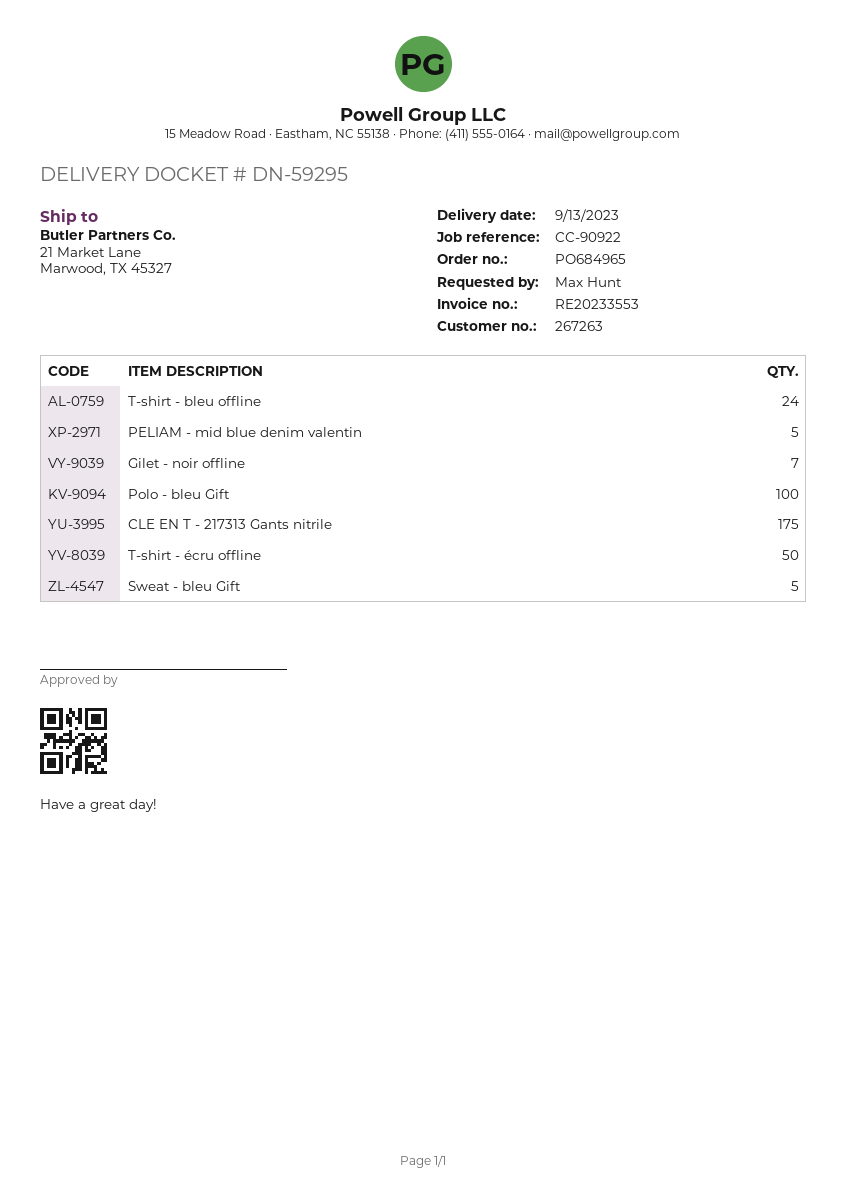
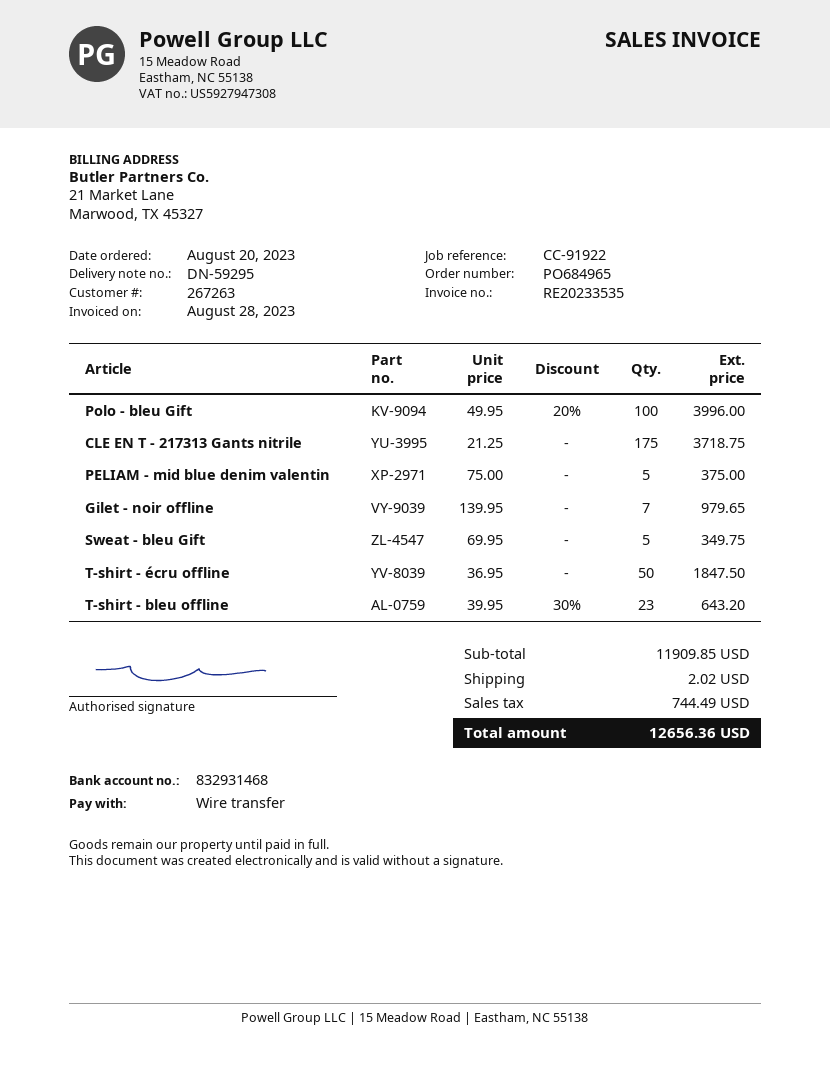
invoice number: RE20233553 -> RE20233535
reference: CC-90922 -> CC-91922
T-shirt - bleu offline: 24 -> 23

